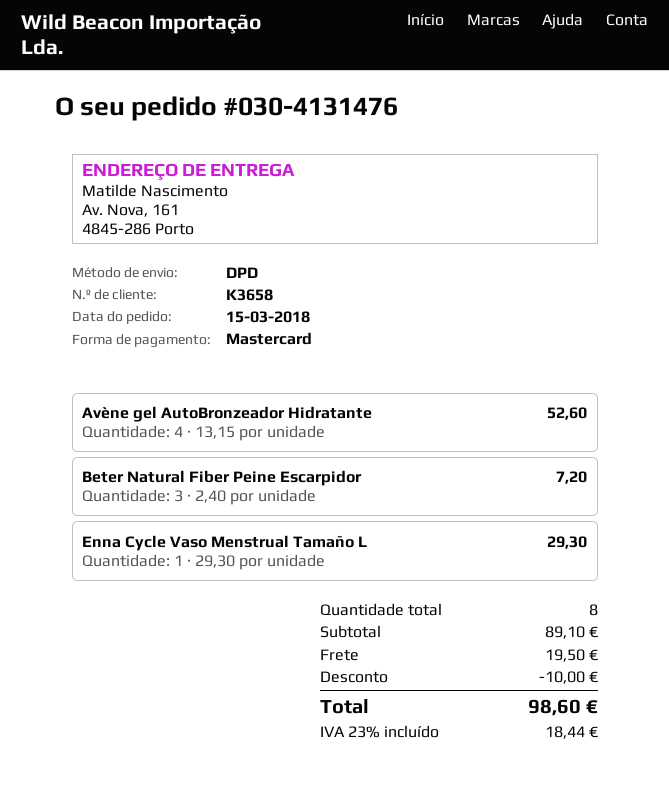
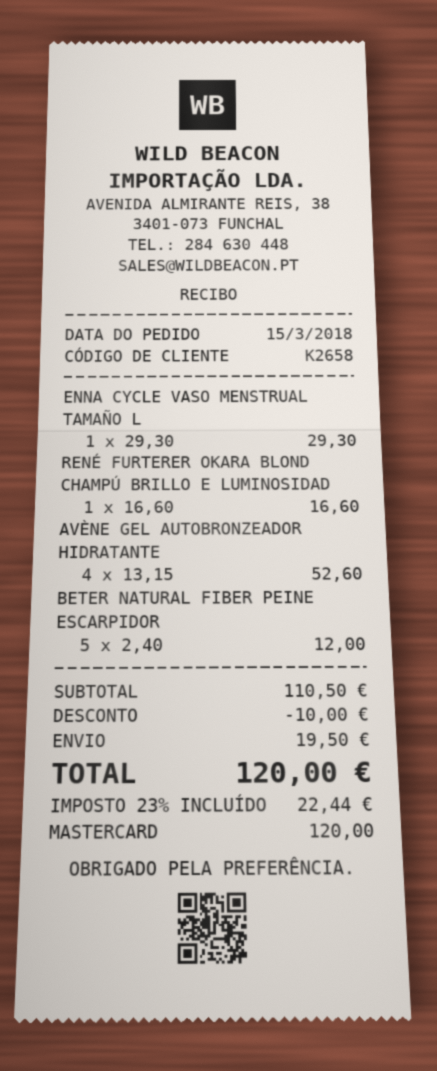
customer number: K3658 -> K2658
Beter Natural Fiber Peine Escarpidor: 3 x 2.40 = 7.20 -> 5 x 2.40 = 12.00
RENÉ FURTERER OKARA BLOND CHAMPÚ BRILLO E LUMINOSIDAD: none -> 1 x 16.60 = 16.60
subtotal: 89.10 -> 110.50
tax: 23% = 18.44 -> 23% = 22.44
total: 98.60 -> 120.00

